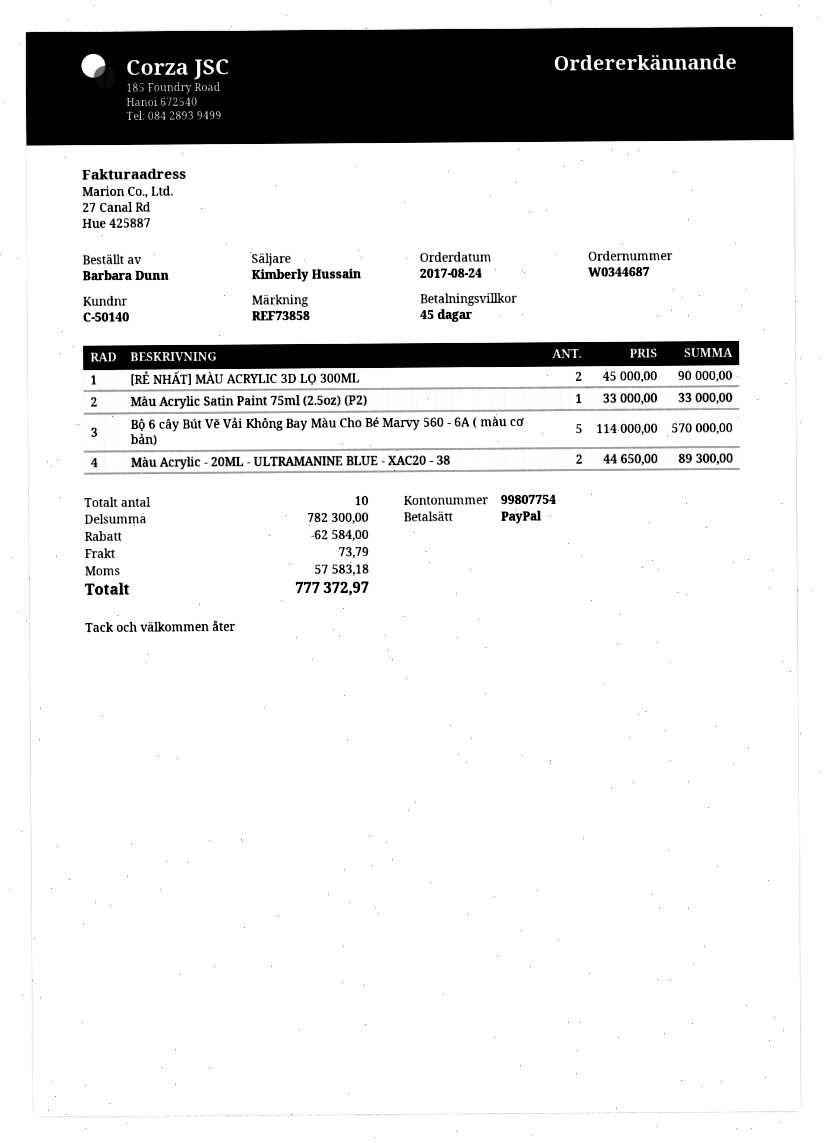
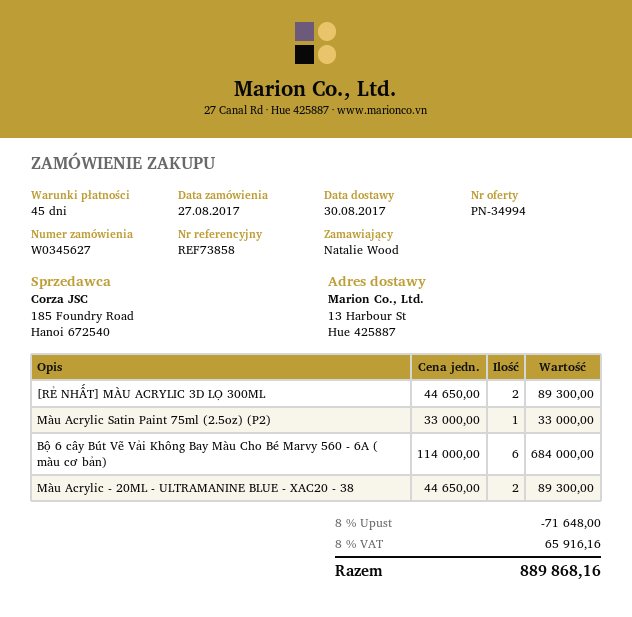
order number: W0344687 -> W0345627
order date: 2017-08-24 -> 2017-08-27
ordered by: Barbara Dunn -> Natalie Wood
[RẺ NHẤT] MÀU ACRYLIC 3D LỌ 300ML: 2 x 45000.00 = 90000.00 -> 2 x 44650.00 = 89300.00
Bộ 6 cây Bút Vẽ Vải Không Bay Màu Cho Bé Marvy 560 - 6A ( màu cơ bản): 5 x 114000.00 = 570000.00 -> 6 x 114000.00 = 684000.00
discount: 62584.00 -> 71648.00
shipping: 73.79 -> none
tax: 57583.18 -> 65916.16
total: 777372.97 -> 889868.16

